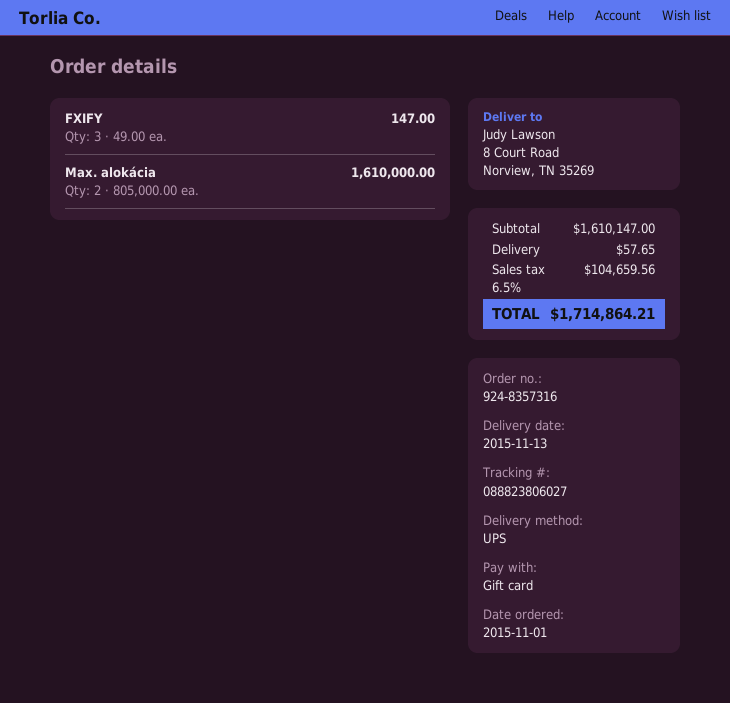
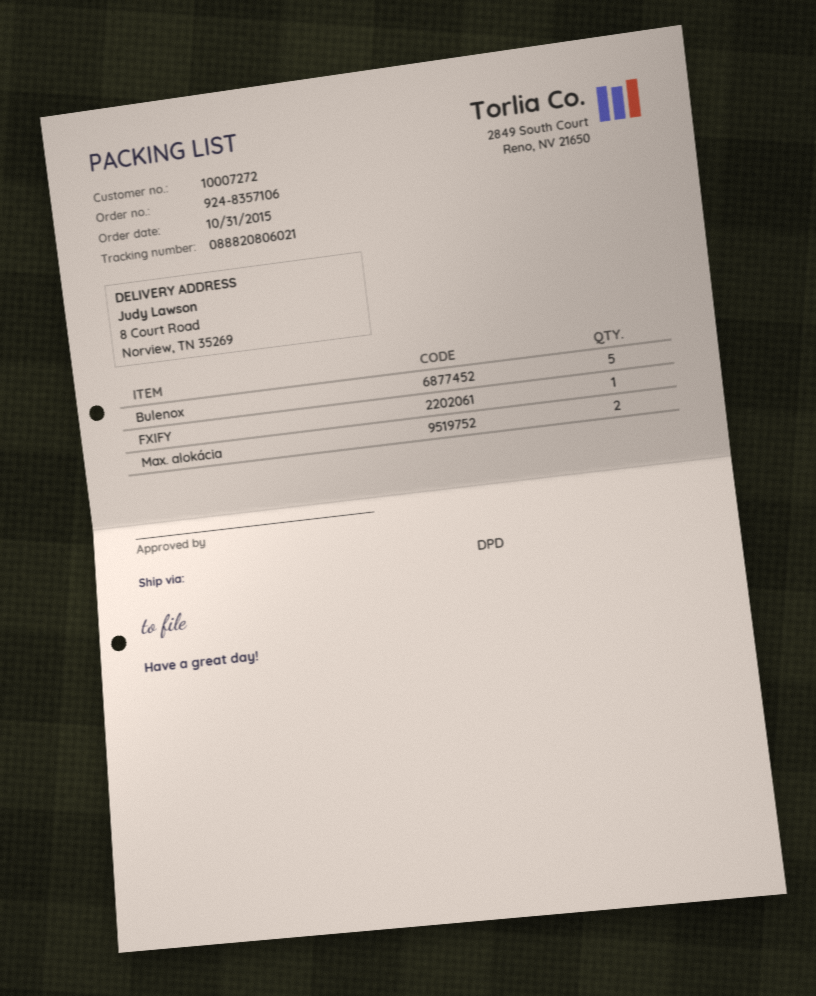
order number: 924-8357316 -> 924-8357106
order date: 2015-11-01 -> 2015-10-31
shipping method: UPS -> DPD
tracking number: 088823806027 -> 088820806021
FXIFY: 3 -> 1
Bulenox: none -> 5

